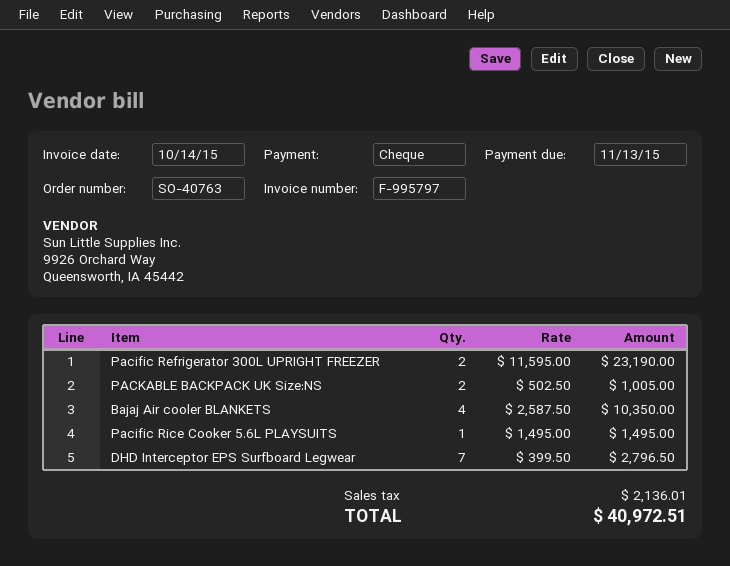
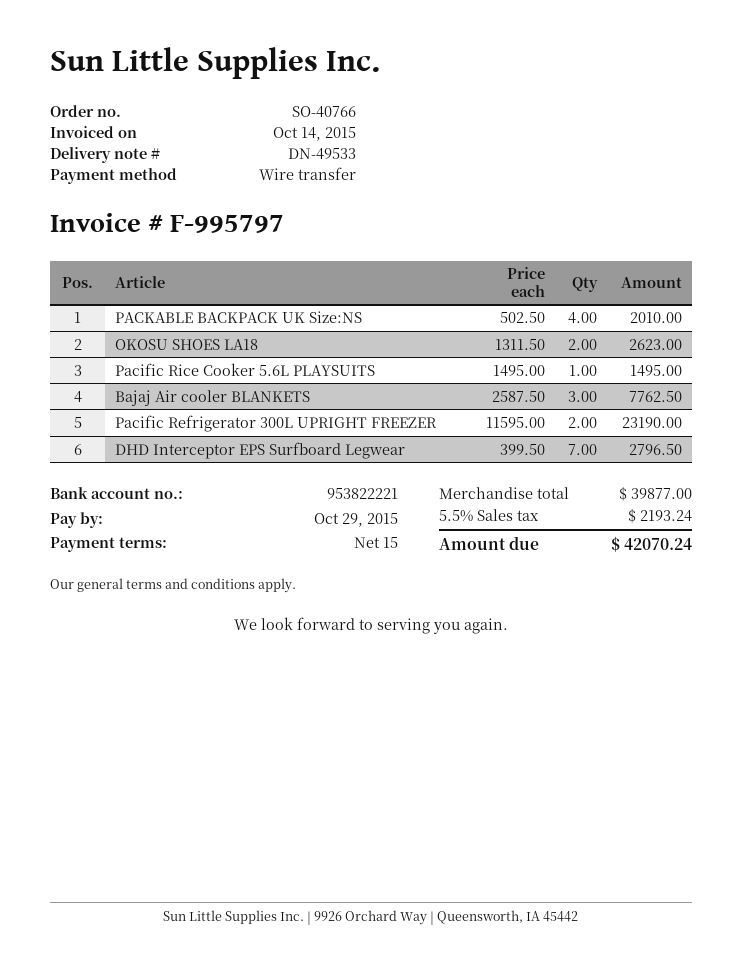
order number: SO-40763 -> SO-40766
due date: 2015-11-13 -> 2015-10-29
payment method: cheque -> bank transfer
PACKABLE BACKPACK UK Size:NS: 2 x 502.50 = 1005.00 -> 4 x 502.50 = 2010.00
Bajaj Air cooler BLANKETS: 4 x 2587.50 = 10350.00 -> 3 x 2587.50 = 7762.50
OKOSU SHOES LA18: none -> 2 x 1311.50 = 2623.00
tax: 2136.01 -> 2193.24
total: 40972.51 -> 42070.24

